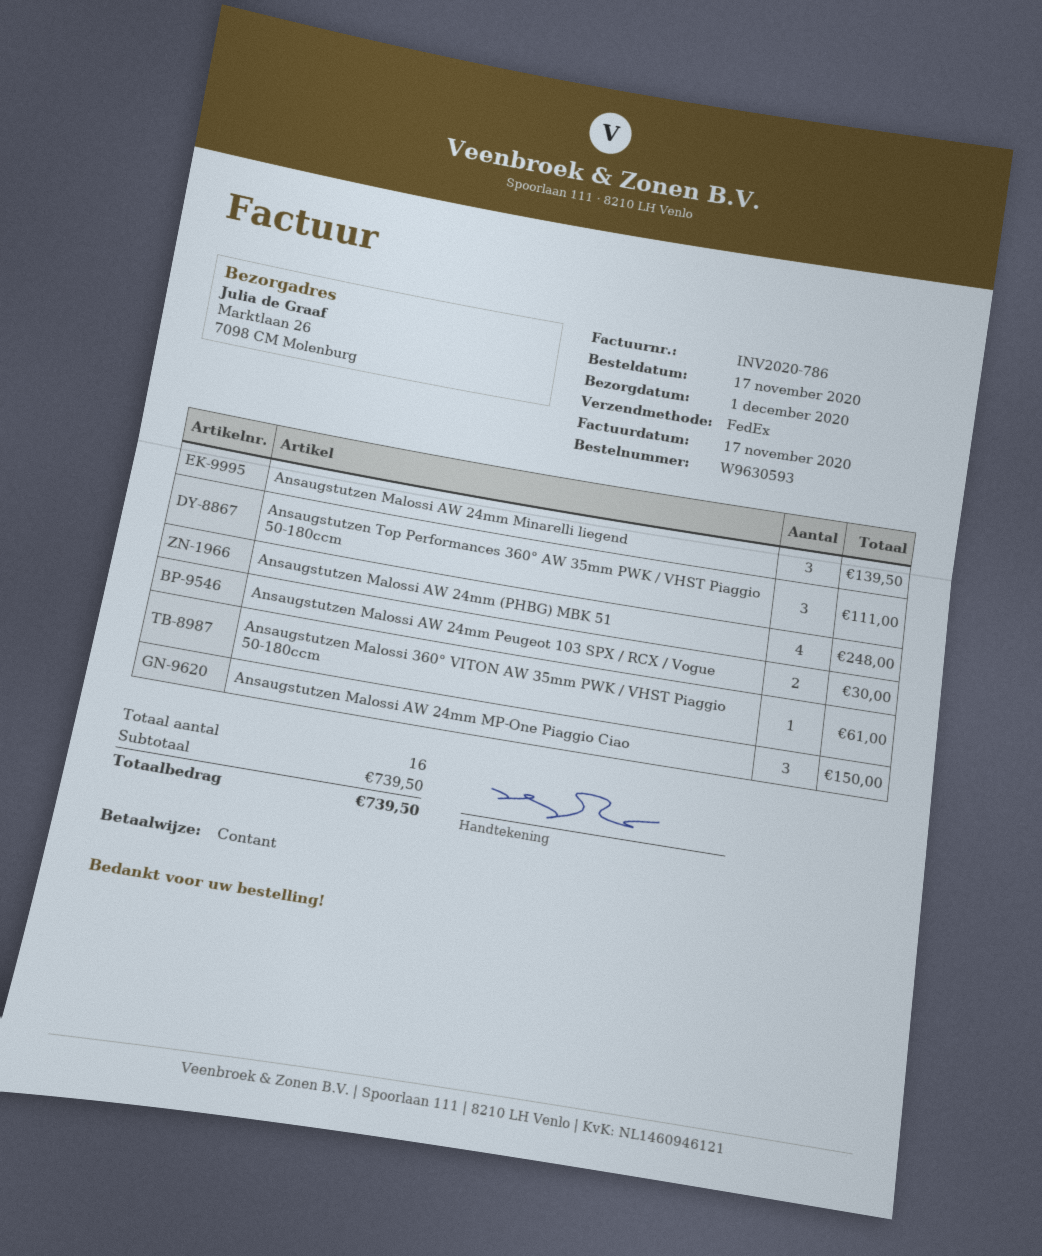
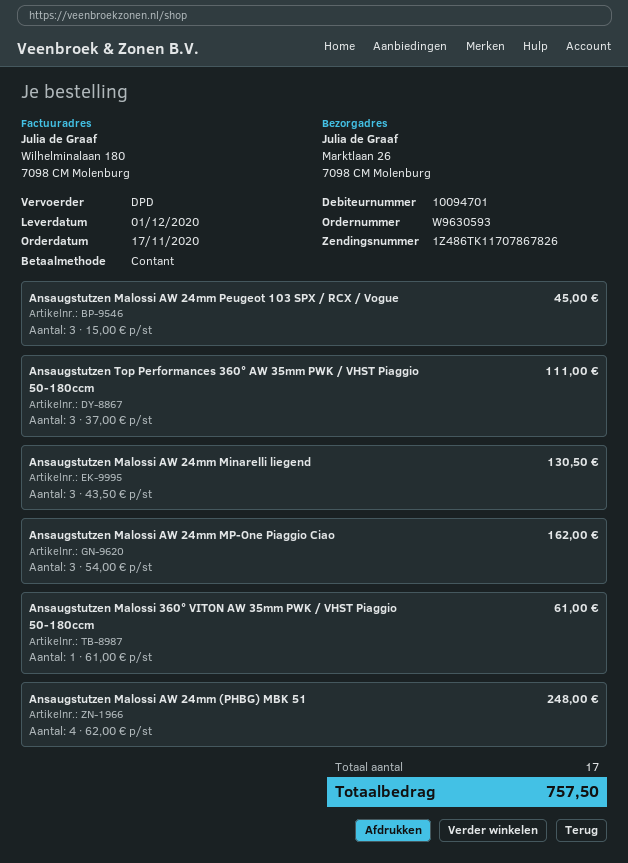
shipping method: FedEx -> DPD
Ansaugstutzen Malossi AW 24mm Minarelli liegend: 3 for 139.50 -> 3 for 130.50
Ansaugstutzen Malossi AW 24mm Peugeot 103 SPX / RCX / Vogue: 2 for 30.00 -> 3 for 45.00
Ansaugstutzen Malossi AW 24mm MP-One Piaggio Ciao: 3 for 150.00 -> 3 for 162.00
total quantity: 16 -> 17
total: 739.50 -> 757.50

